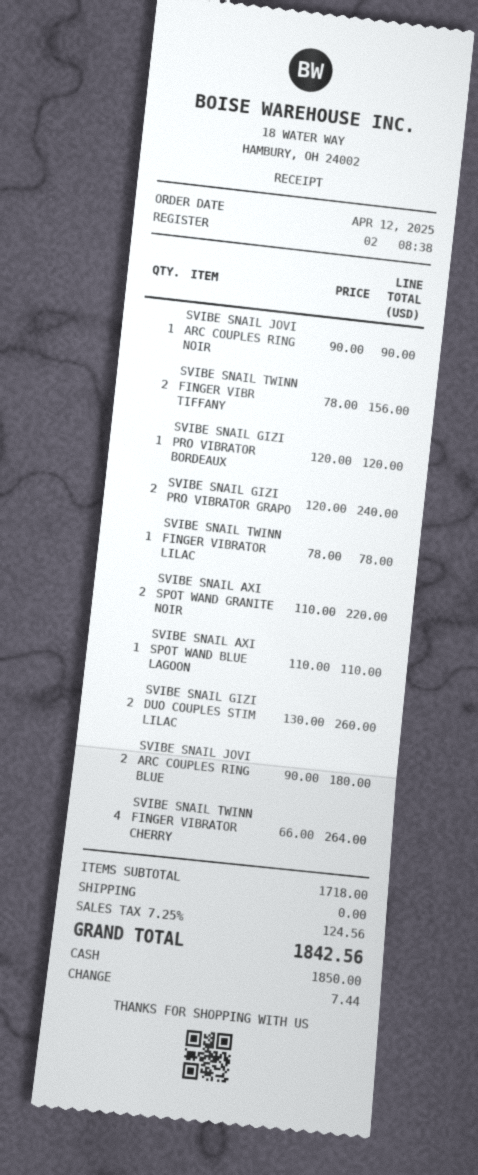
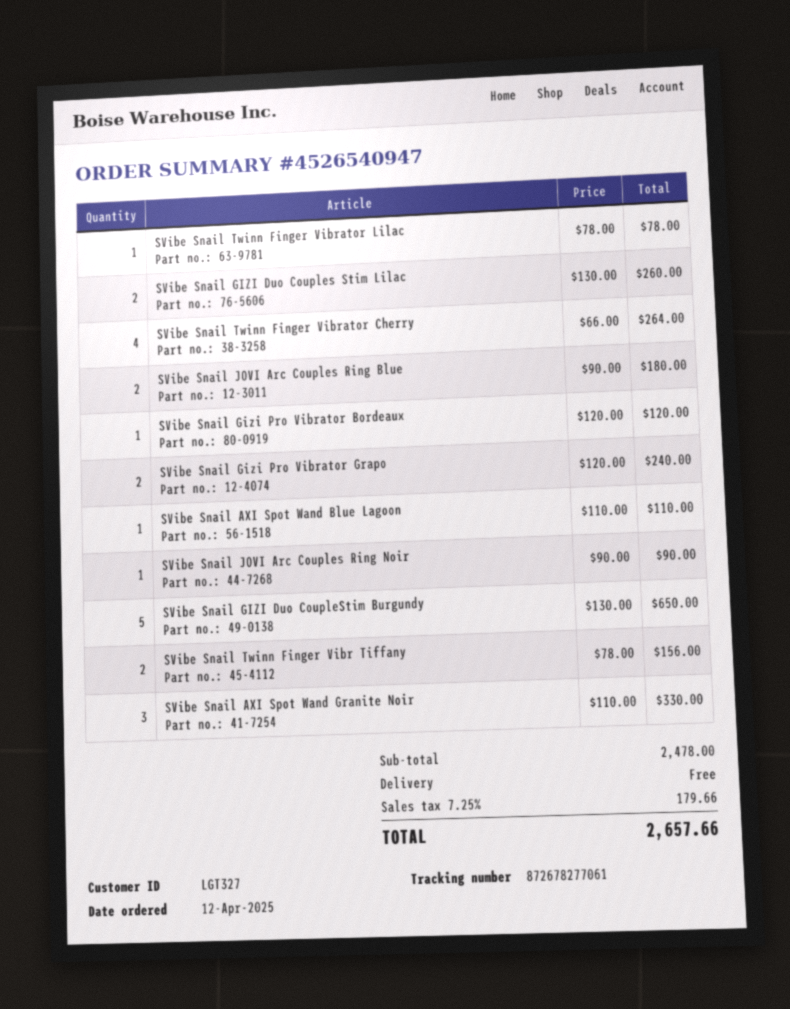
SVIBE SNAIL AXI SPOT WAND GRANITE NOIR: 2 x 110.00 = 220.00 -> 3 x 110.00 = 330.00
SVibe Snail GIZI Duo CoupleStim Burgundy: none -> 5 x 130.00 = 650.00
subtotal: 1718.00 -> 2478.00
tax: 7.25% = 124.56 -> 7.25% = 179.66
total: 1842.56 -> 2657.66

